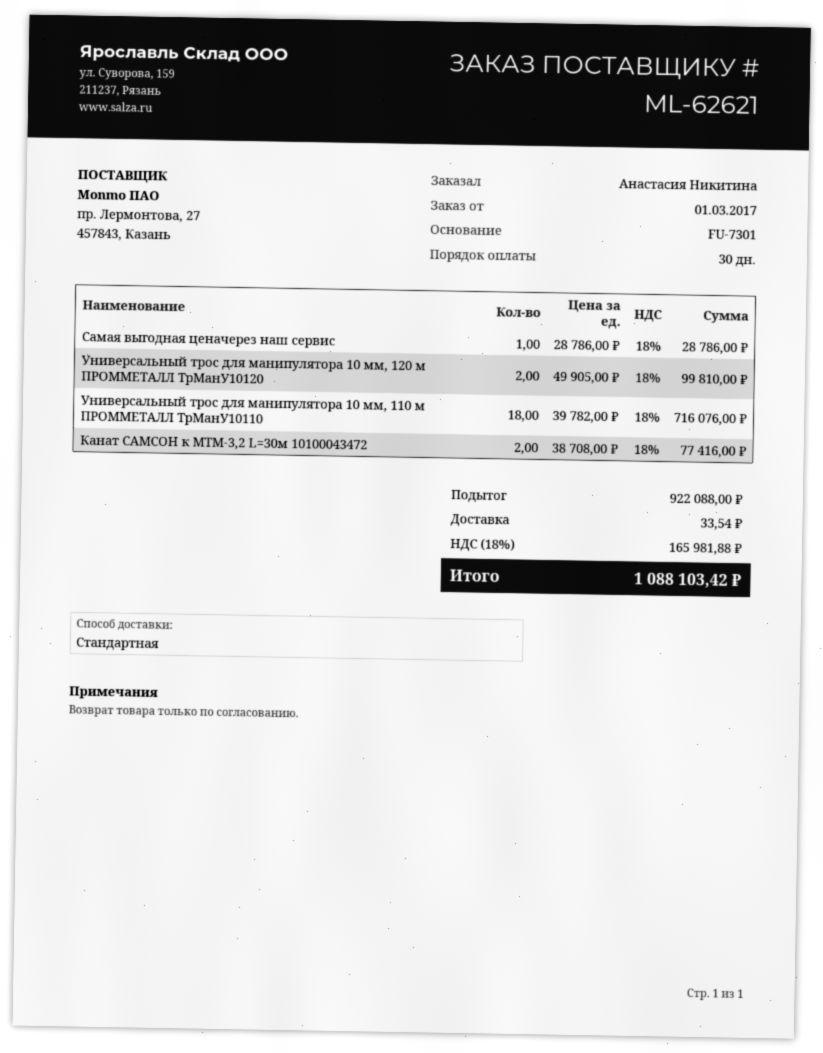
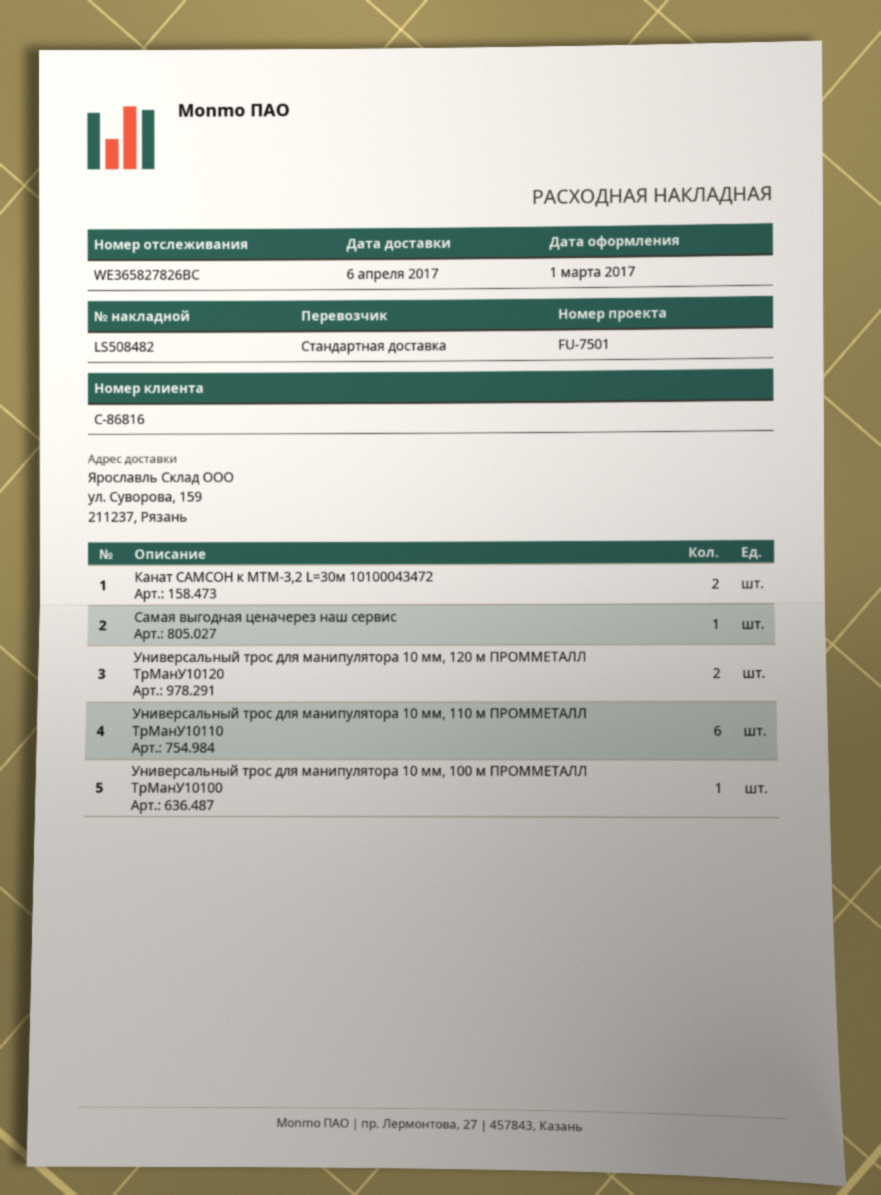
reference: FU-7301 -> FU-7501
Универсальный трос для манипулятора 10 мм, 110 м ПРОММЕТАЛЛ ТрМанУ10110: 18 -> 6
Универсальный трос для манипулятора 10 мм, 100 м ПРОММЕТАЛЛ ТрМанУ10100: none -> 1

